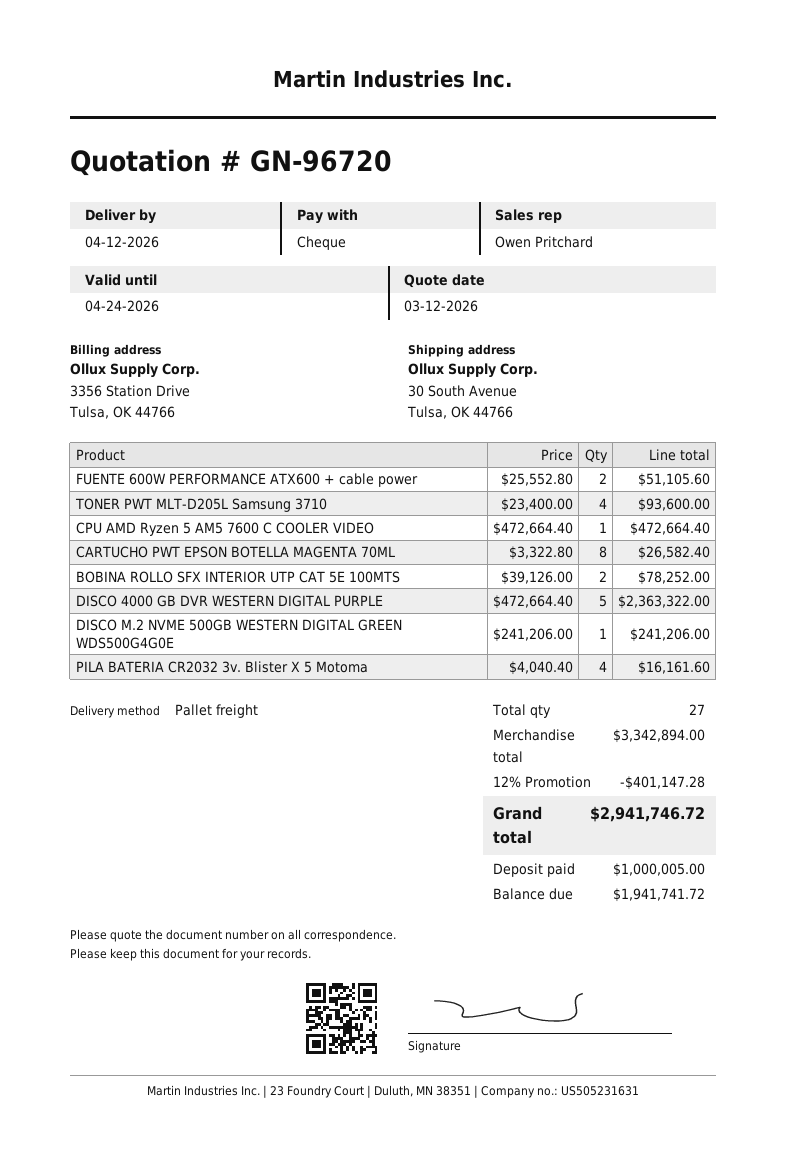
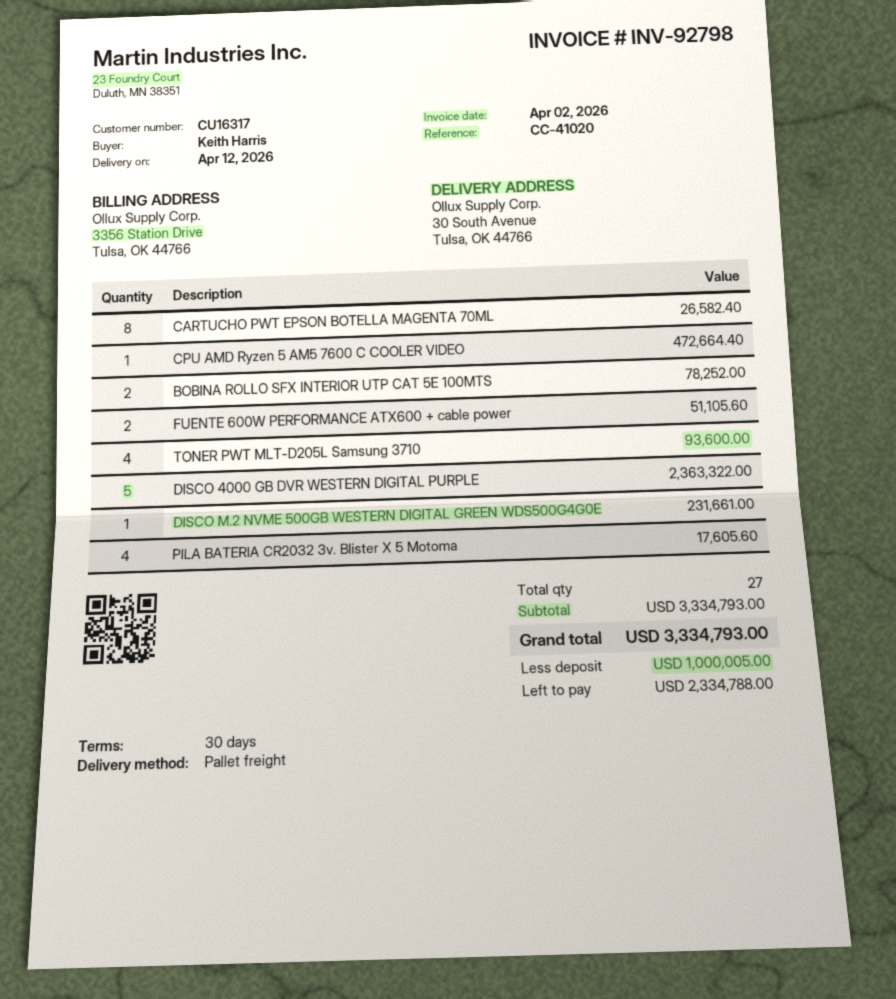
DISCO M.2 NVME 500GB WESTERN DIGITAL GREEN WDS500G4G0E: 1 for 241206.00 -> 1 for 231661.00
PILA BATERIA CR2032 3v. Blister X 5 Motoma: 4 for 16161.60 -> 4 for 17605.60
subtotal: 3342894.00 -> 3334793.00
discount: 12% = 401147.28 -> none
total: 2941746.72 -> 3334793.00
balance: 1941741.72 -> 2334788.00

